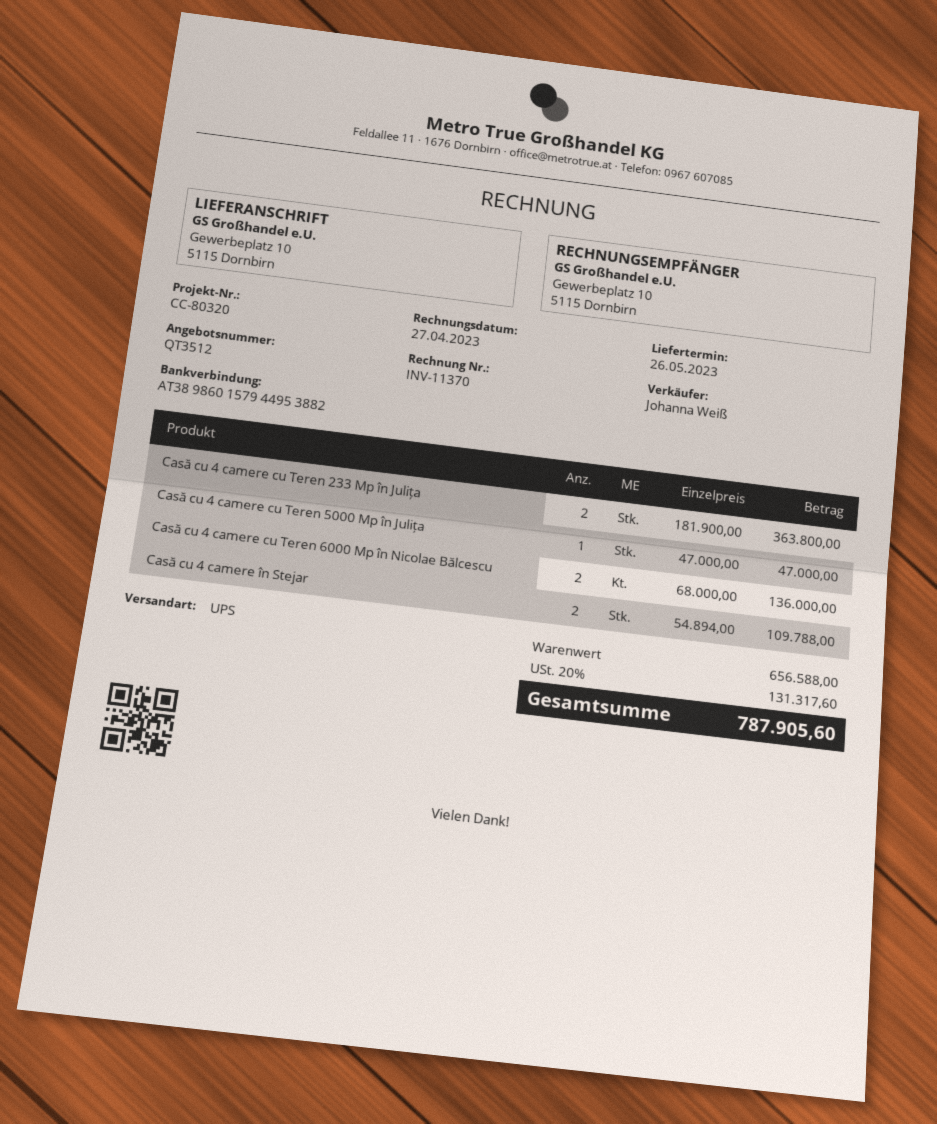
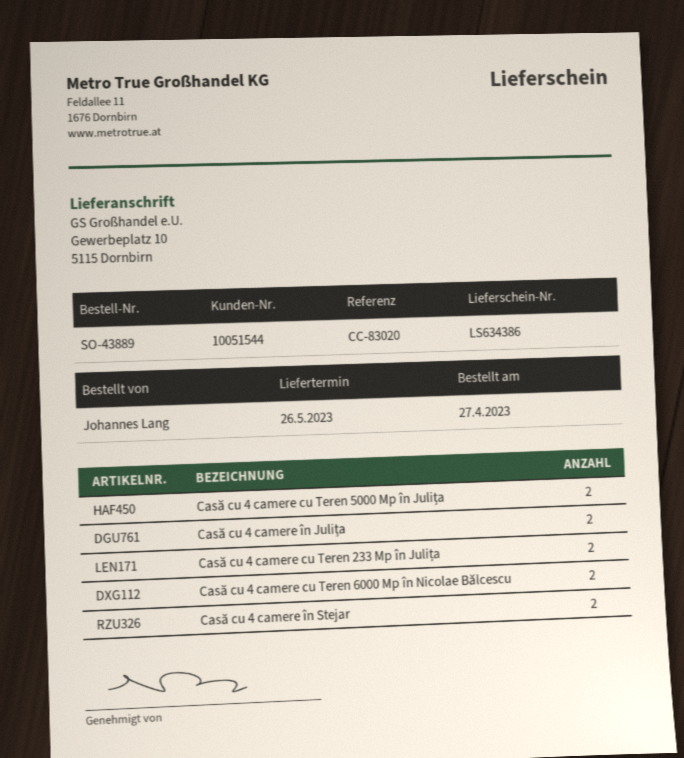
reference: CC-80320 -> CC-83020
Casă cu 4 camere cu Teren 5000 Mp în Julița: 1 -> 2
Casă cu 4 camere în Julița: none -> 2

